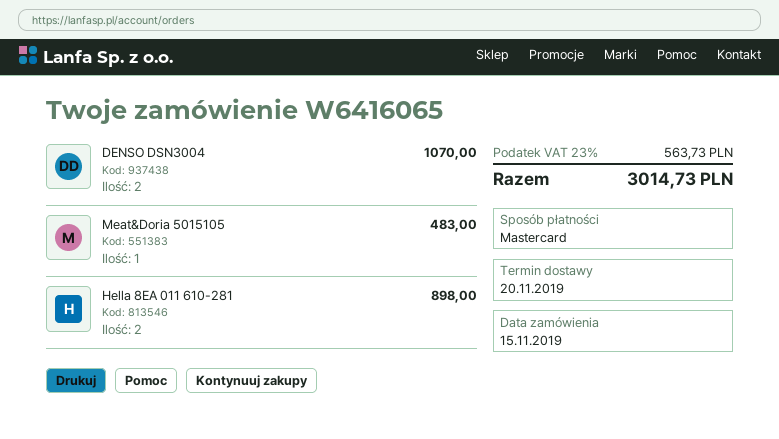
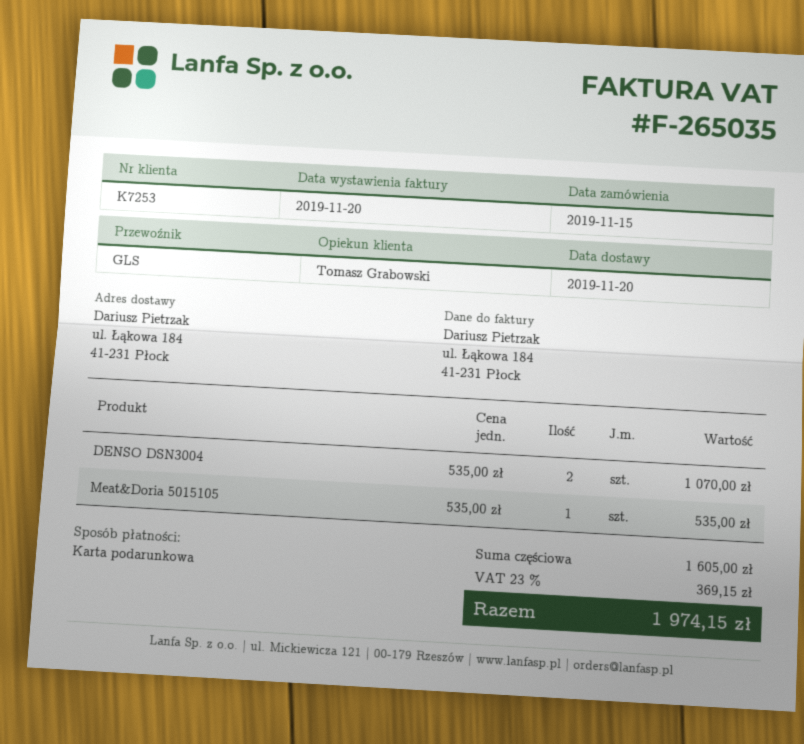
payment method: Mastercard -> gift card
Meat&Doria 5015105: 1 for 483.00 -> 1 for 535.00
Hella 8EA 011 610-281: 2 for 898.00 -> none
tax: 23% = 563.73 -> 23% = 369.15
total: 3014.73 -> 1974.15

